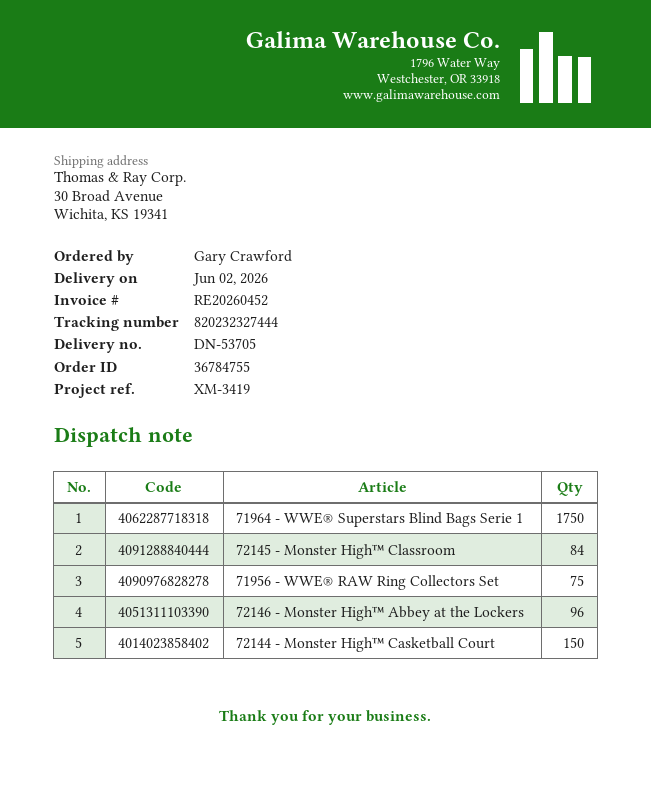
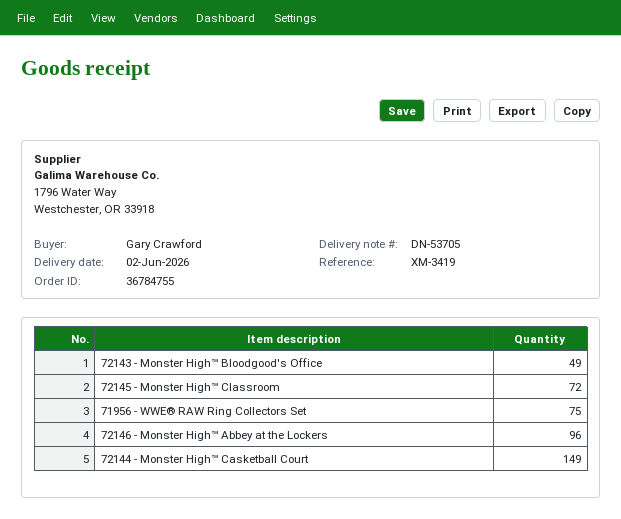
71964 - WWE® Superstars Blind Bags Serie 1: 1750 -> none
72145 - Monster High™ Classroom: 84 -> 72
72144 - Monster High™ Casketball Court: 150 -> 149
72143 - Monster High™ Bloodgood's Office: none -> 49

